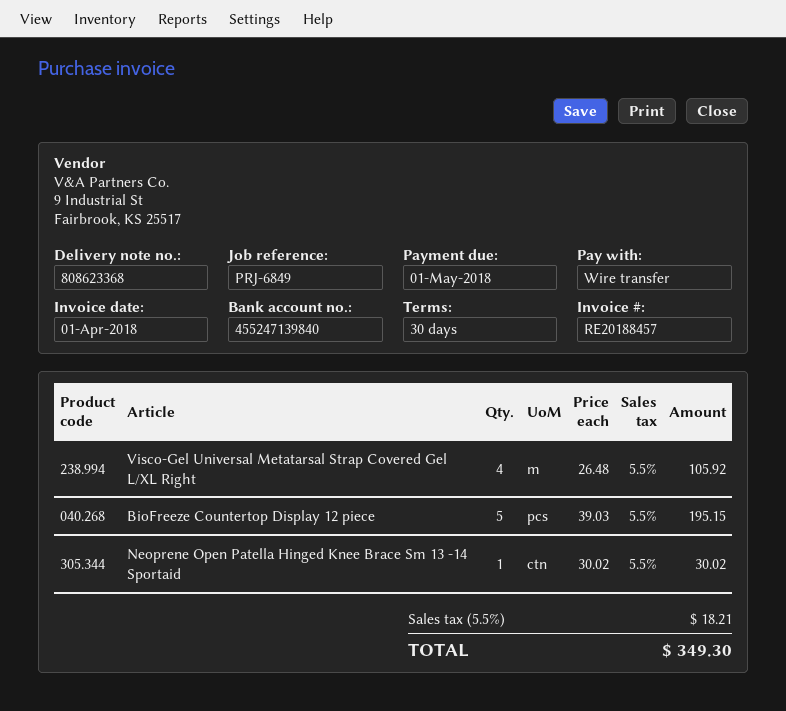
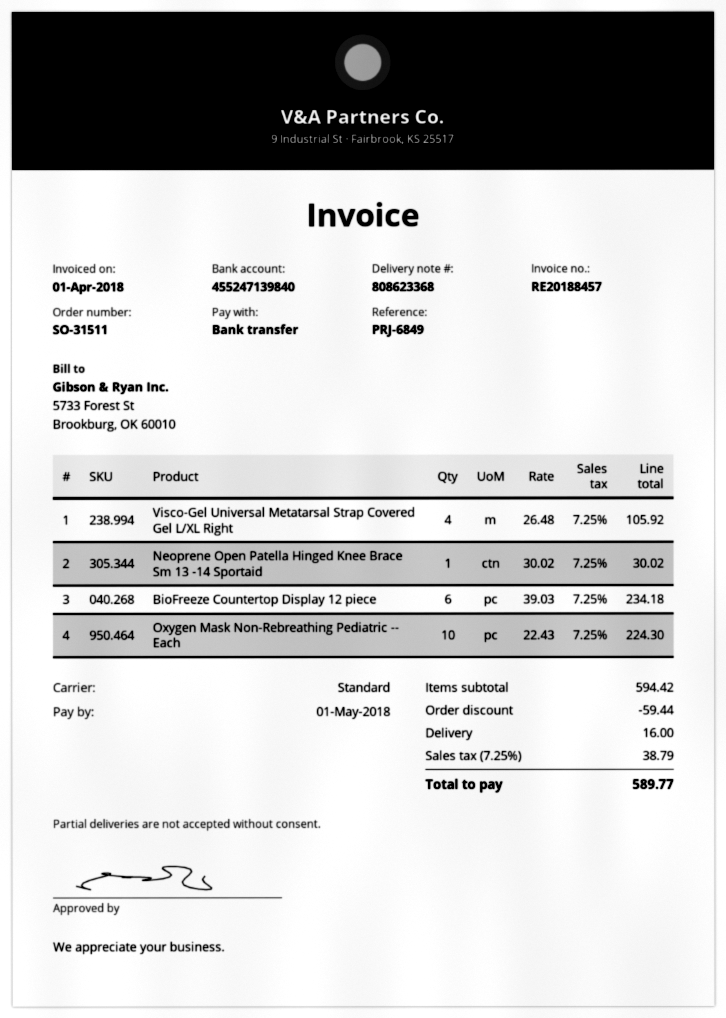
BioFreeze Countertop Display 12 piece: 5 x 39.03 = 195.15 -> 6 x 39.03 = 234.18
Oxygen Mask Non-Rebreathing Pediatric -- Each: none -> 10 x 22.43 = 224.30
discount: none -> 59.44
shipping: none -> 16.00
tax: 5.5% = 18.21 -> 7.25% = 38.79
total: 349.30 -> 589.77

